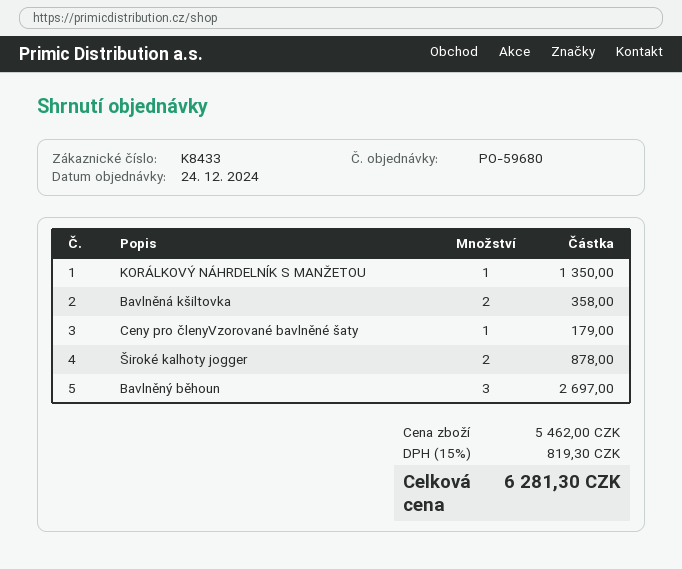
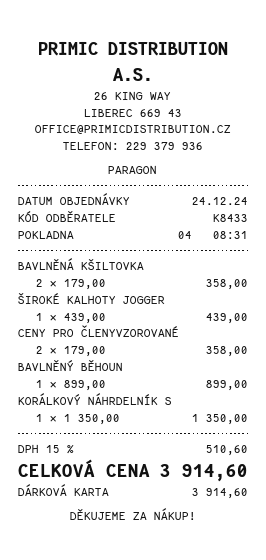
Ceny pro členyVzorované bavlněné šaty: 1 for 179.00 -> 2 for 358.00
Široké kalhoty jogger: 2 for 878.00 -> 1 for 439.00
Bavlněný běhoun: 3 for 2697.00 -> 1 for 899.00
tax: 15% = 819.30 -> 15% = 510.60
total: 6281.30 -> 3914.60

